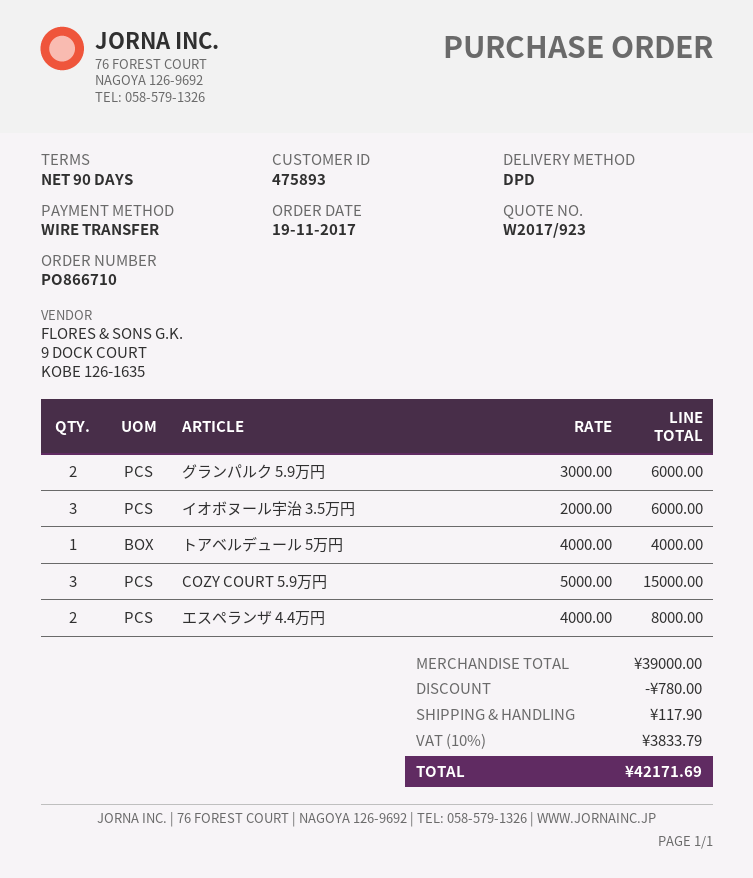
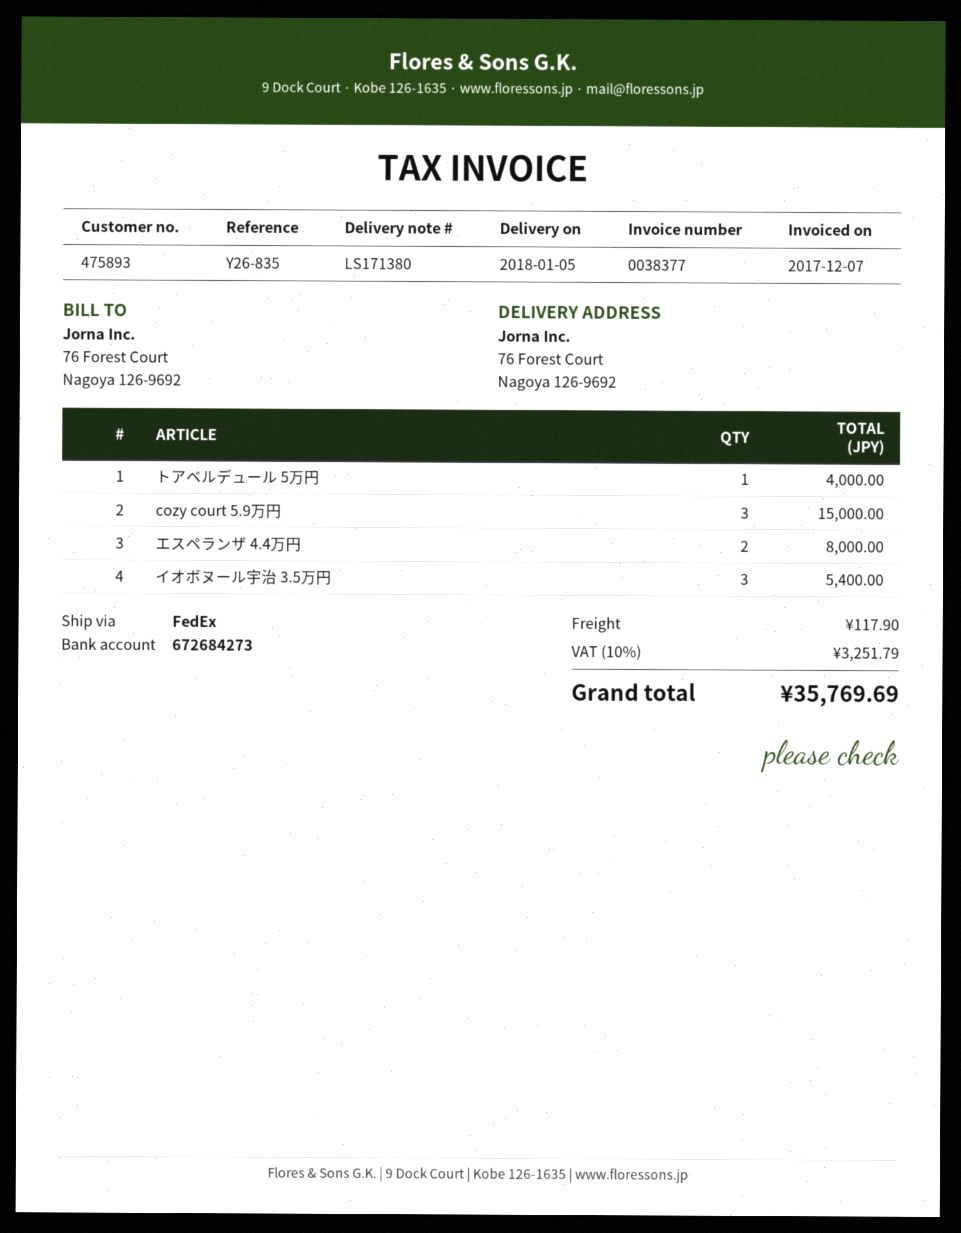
shipping method: DPD -> FedEx
グランパルク 5.9万円: 2 for 6000.00 -> none
イオボヌール宇治 3.5万円: 3 for 6000.00 -> 3 for 5400.00
discount: 780.00 -> none
tax: 10% = 3833.79 -> 10% = 3251.79
total: 42171.69 -> 35769.69

